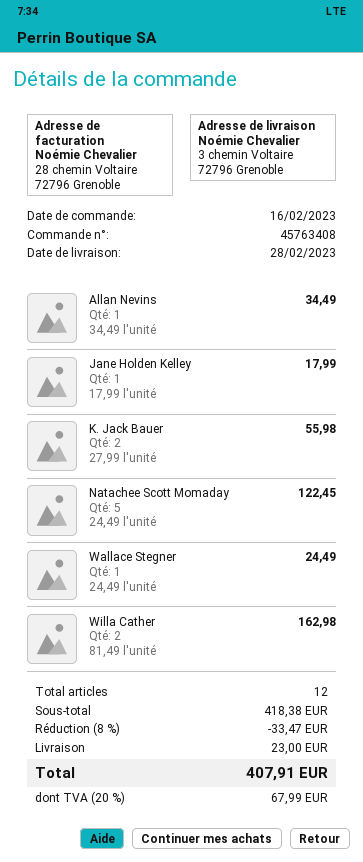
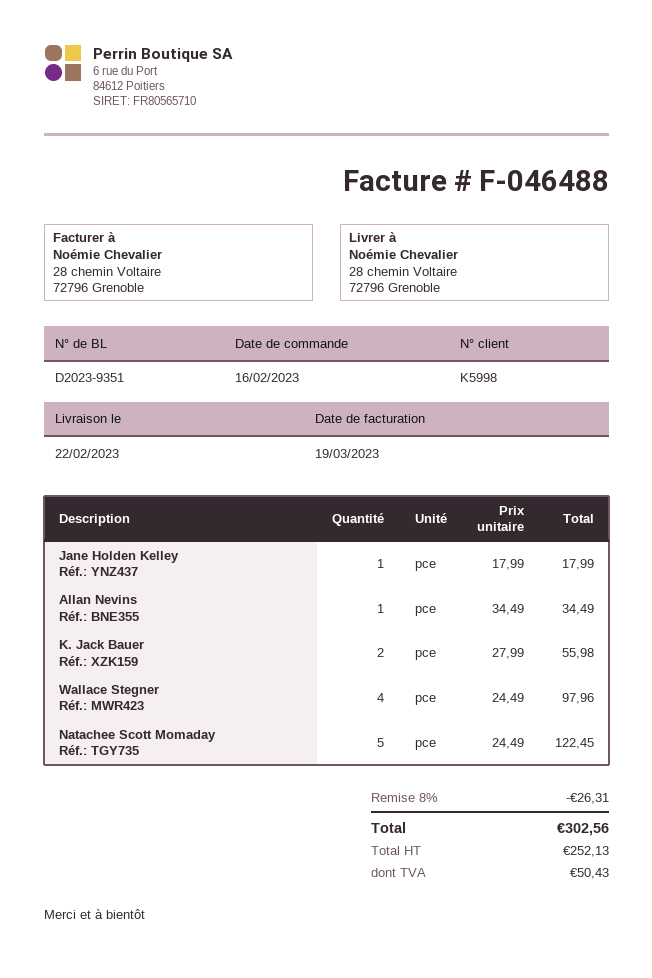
delivery date: 2023-02-28 -> 2023-02-22
ship to: 3 chemin Voltaire, 72796 Grenoble -> 28 chemin Voltaire, 72796 Grenoble
Wallace Stegner: 1 x 24.49 = 24.49 -> 4 x 24.49 = 97.96
Willa Cather: 2 x 81.49 = 162.98 -> none
discount: 8% = 33.47 -> 8% = 26.31
shipping: 23.00 -> none
tax: 67.99 -> 50.43
total: 407.91 -> 302.56

